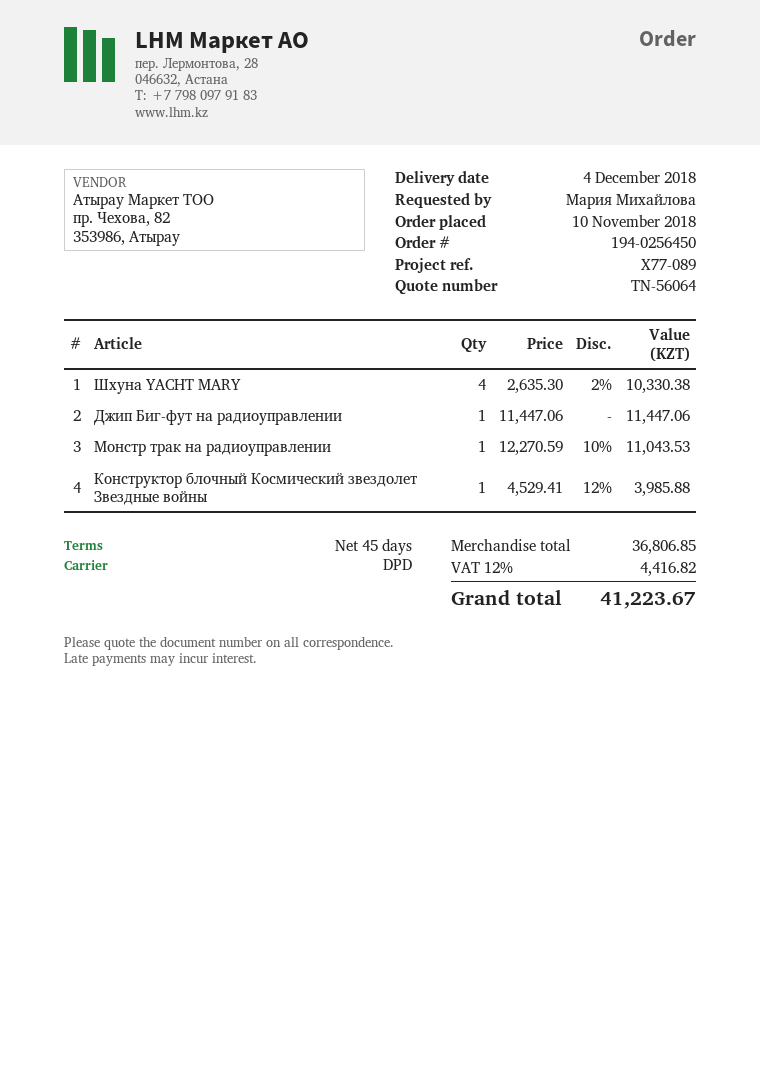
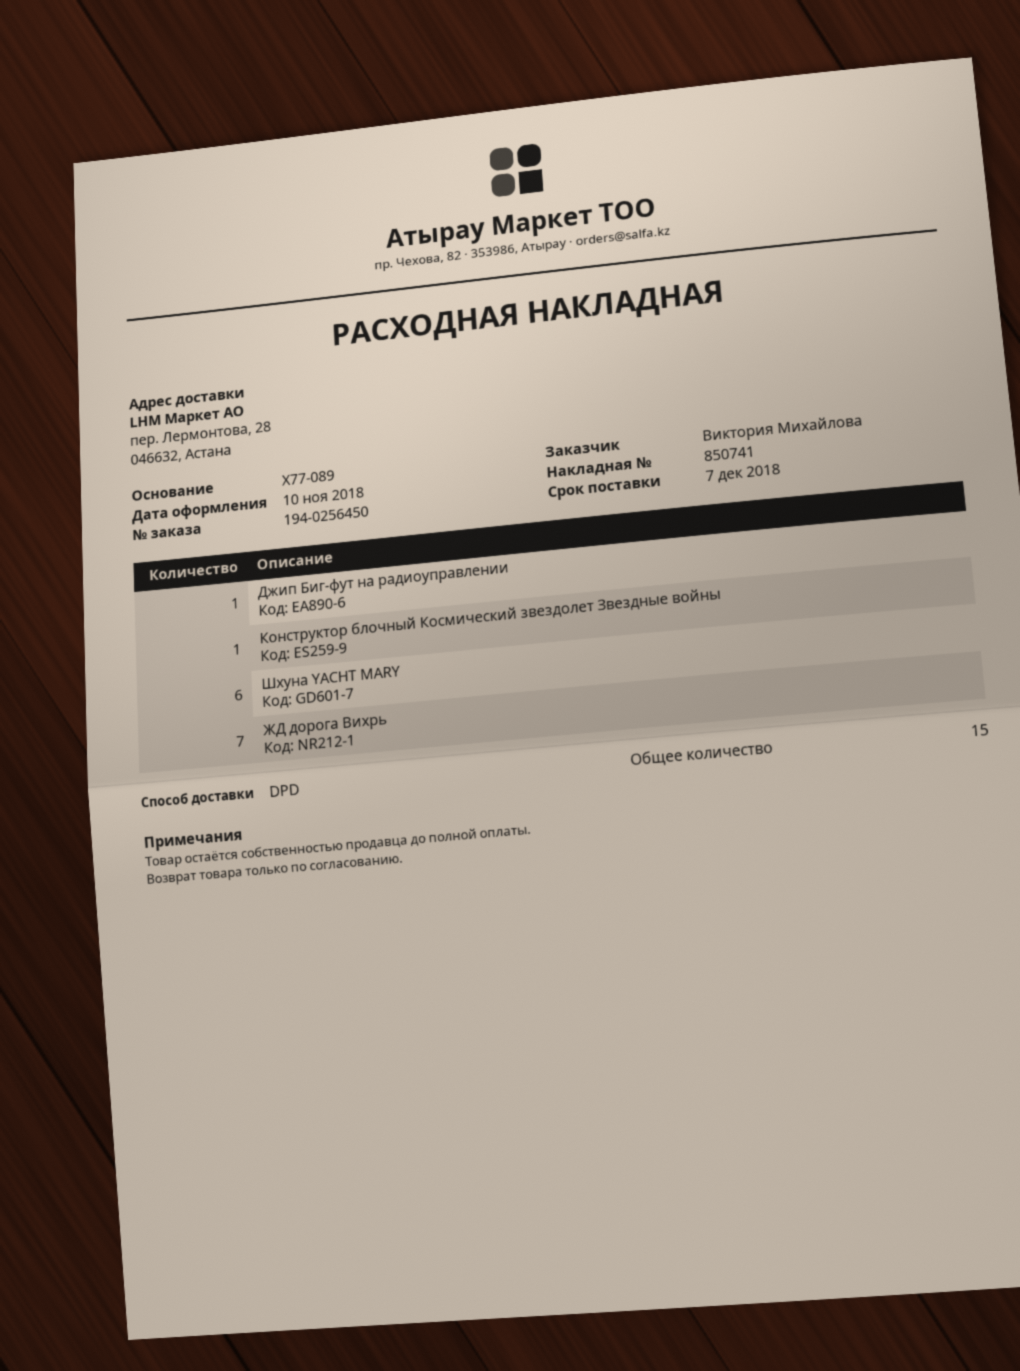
delivery date: 2018-12-04 -> 2018-12-07
ordered by: Мария Михайлова -> Виктория Михайлова
Шхуна YACHT MARY: 4 -> 6
Монстр трак на радиоуправлении: 1 -> none
ЖД дорога Вихрь: none -> 7

